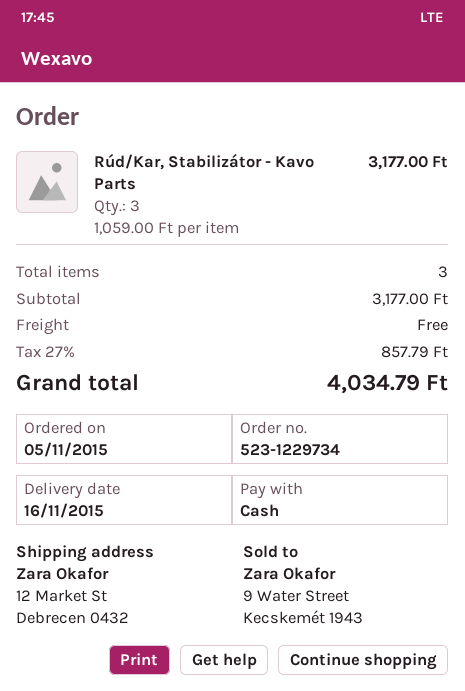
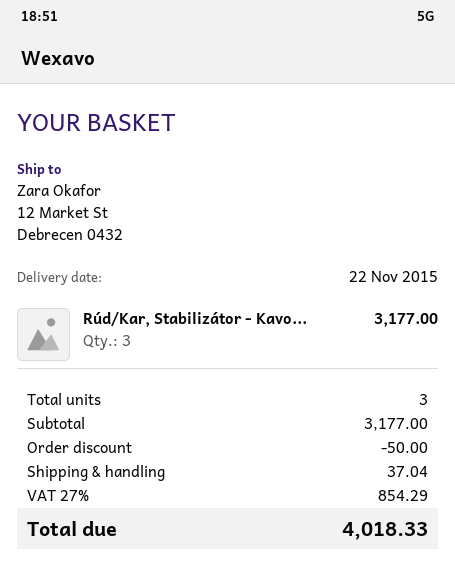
delivery date: 2015-11-16 -> 2015-11-22
discount: none -> 50.00
shipping: 0.00 -> 37.04
tax: 27% = 857.79 -> 27% = 854.29
total: 4034.79 -> 4018.33

